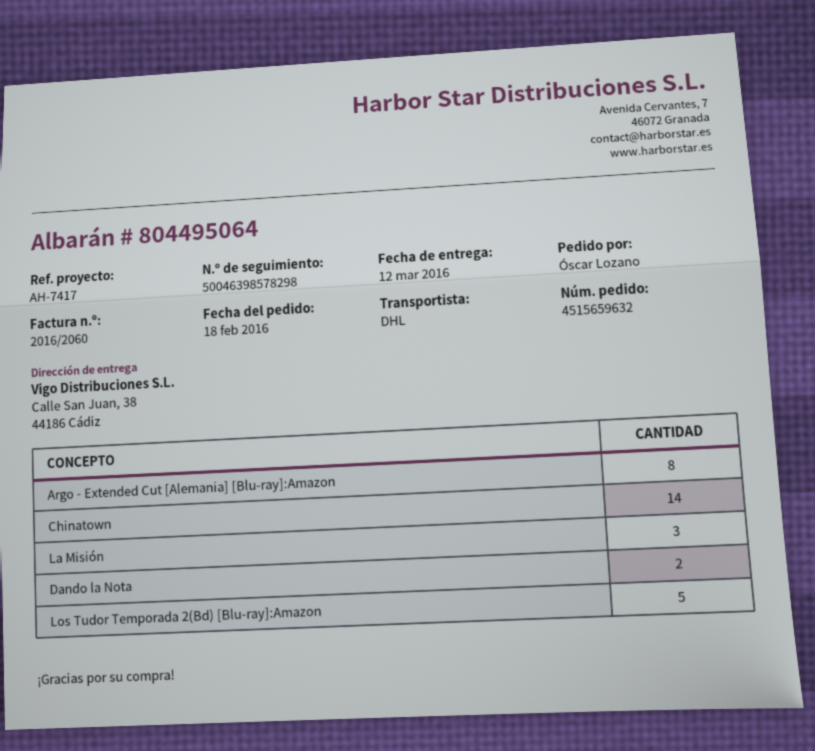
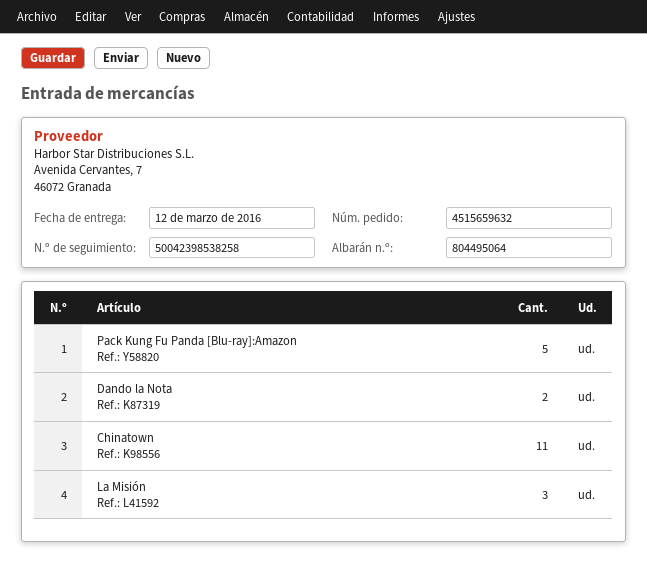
tracking number: 50046398578298 -> 50042398538258
Argo - Extended Cut [Alemania] [Blu-ray]:Amazon: 8 -> none
Chinatown: 14 -> 11
Los Tudor Temporada 2(Bd) [Blu-ray]:Amazon: 5 -> none
Pack Kung Fu Panda [Blu-ray]:Amazon: none -> 5

